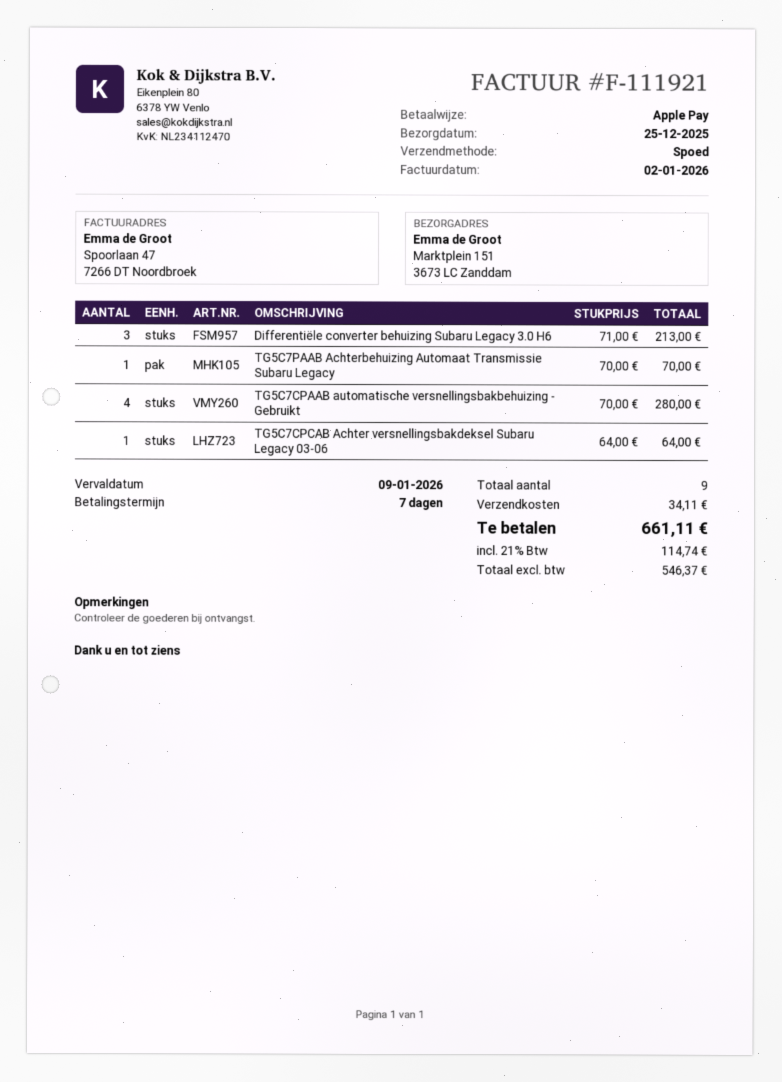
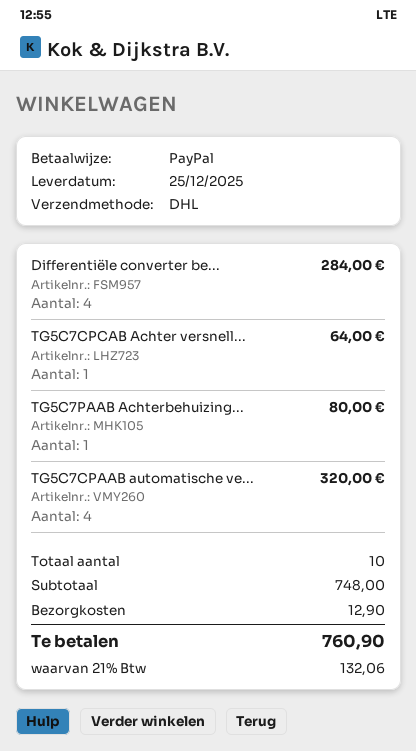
payment method: Apple Pay -> PayPal
shipping method: express -> DHL
Differentiële converter behuizing Subaru Legacy 3.0 H6: 3 for 213.00 -> 4 for 284.00
TG5C7PAAB Achterbehuizing Automaat Transmissie Subaru Legacy: 1 for 70.00 -> 1 for 80.00
TG5C7CPAAB automatische versnellingsbakbehuizing - Gebruikt: 4 for 280.00 -> 4 for 320.00
total quantity: 9 -> 10
shipping: 34.11 -> 12.90
tax: 21% = 114.74 -> 21% = 132.06
total: 661.11 -> 760.90

